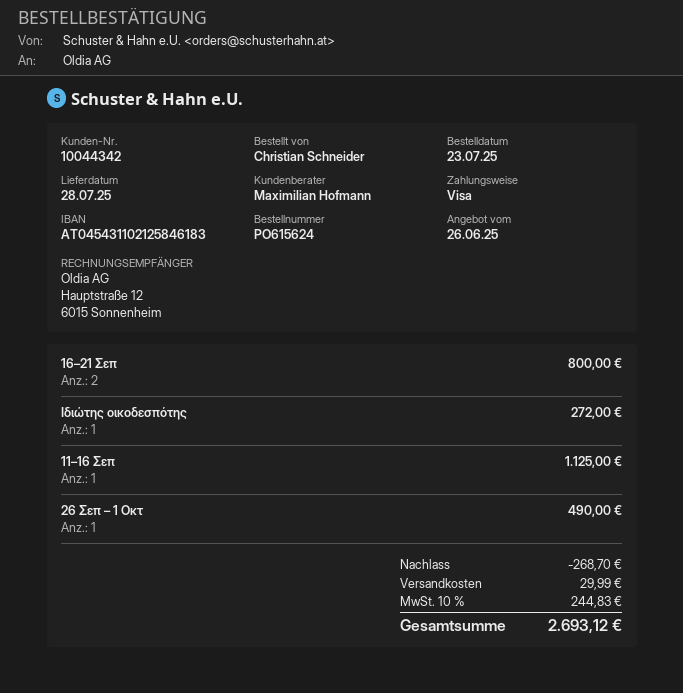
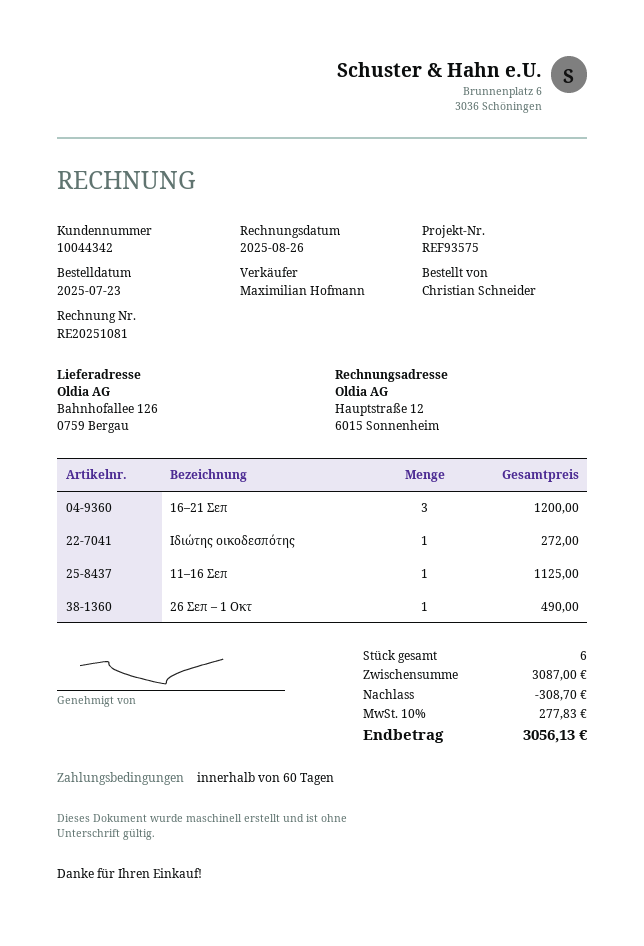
16–21 Σεπ: 2 for 800.00 -> 3 for 1200.00
discount: 268.70 -> 308.70
shipping: 29.99 -> none
tax: 10% = 244.83 -> 10% = 277.83
total: 2693.12 -> 3056.13

